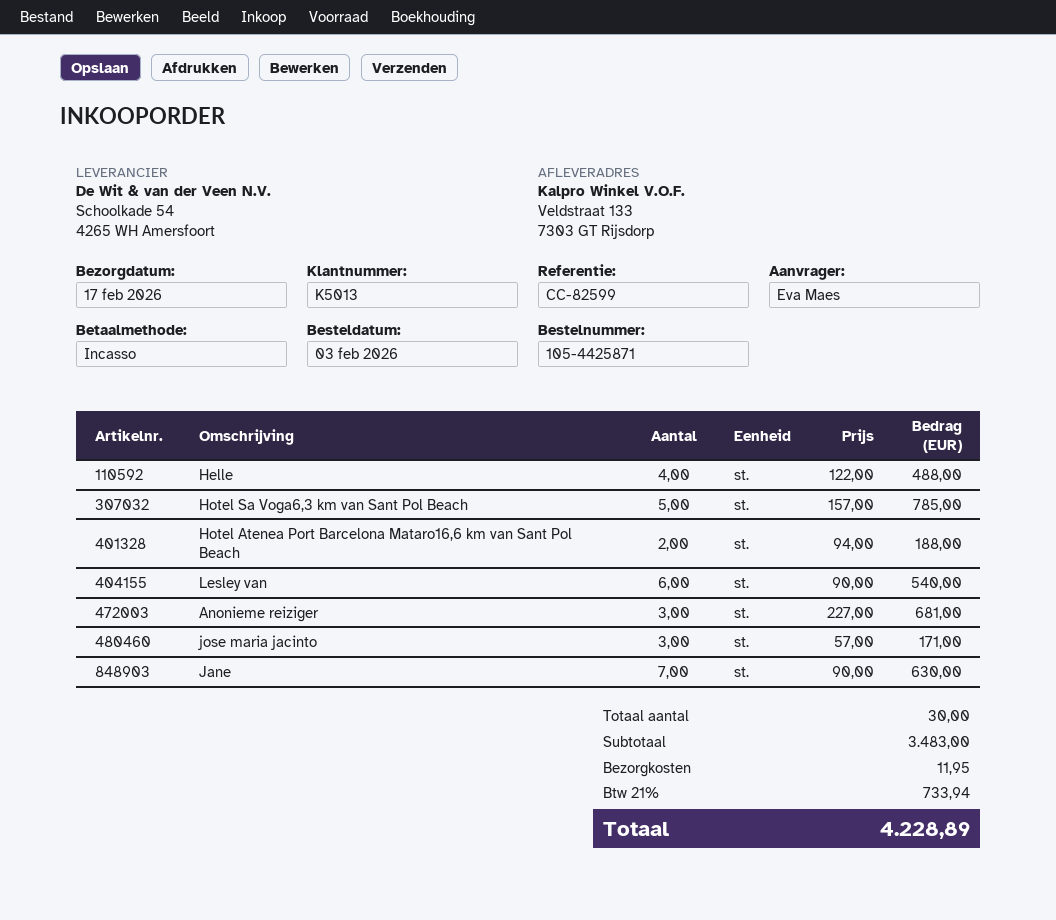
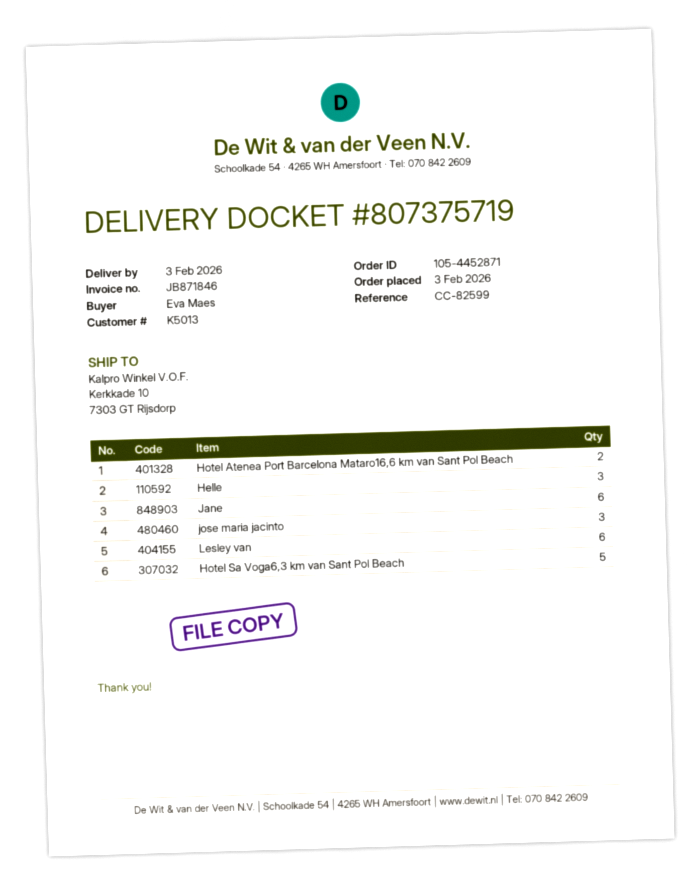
order number: 105-4425871 -> 105-4452871
delivery date: 2026-02-17 -> 2026-02-03
ship to: Veldstraat 133, 7303 GT Rijsdorp -> Kerkkade 10, 7303 GT Rijsdorp
Helle: 4 -> 3
Anonieme reiziger: 3 -> none
Jane: 7 -> 6

